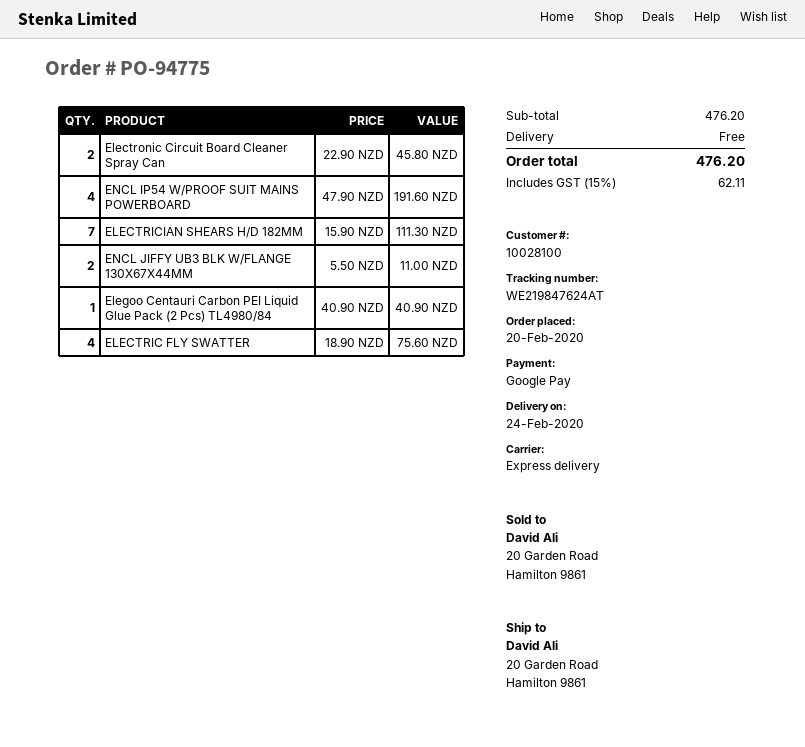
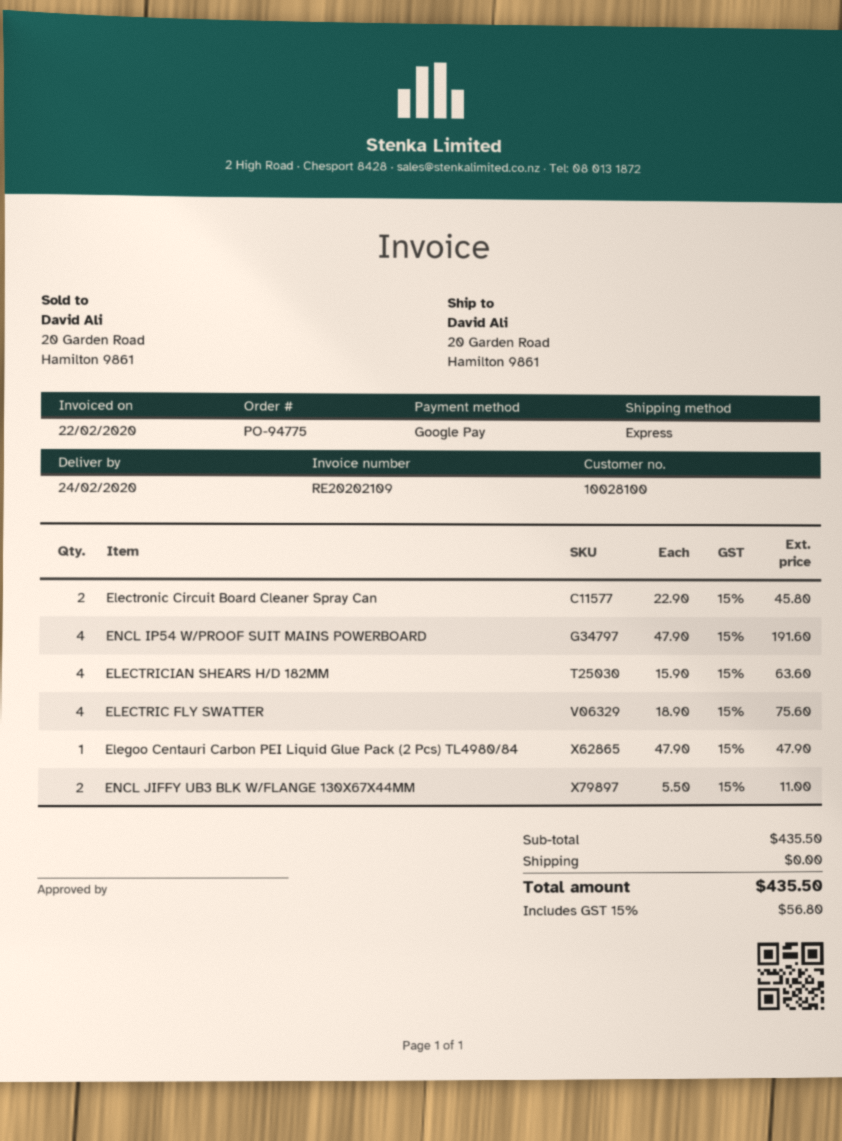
ELECTRICIAN SHEARS H/D 182MM: 7 x 15.90 = 111.30 -> 4 x 15.90 = 63.60
Elegoo Centauri Carbon PEI Liquid Glue Pack (2 Pcs) TL4980/84: 1 x 40.90 = 40.90 -> 1 x 47.90 = 47.90
subtotal: 476.20 -> 435.50
tax: 15% = 62.11 -> 15% = 56.80
total: 476.20 -> 435.50

